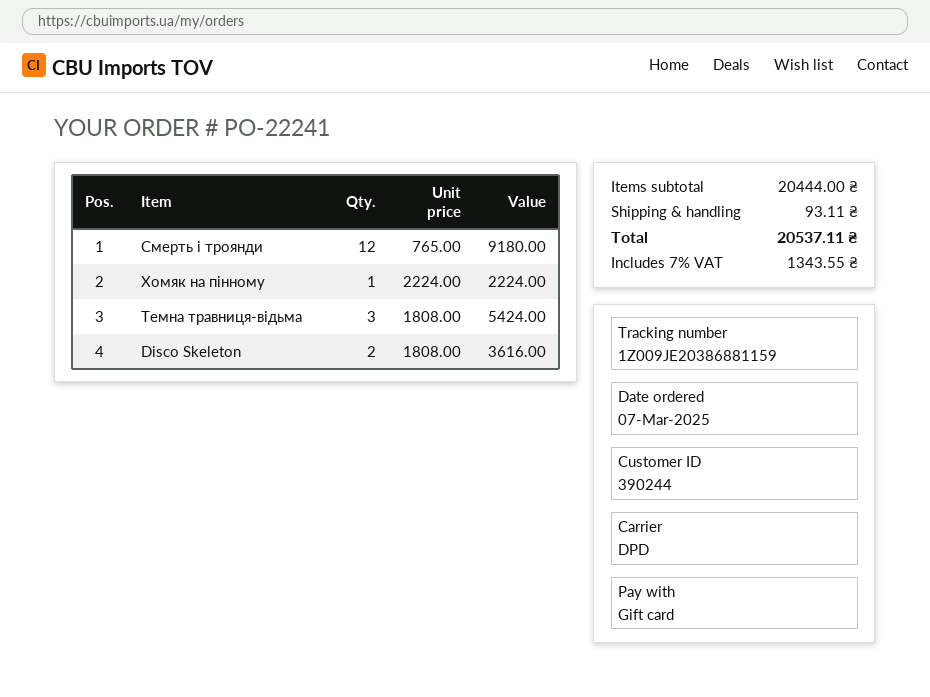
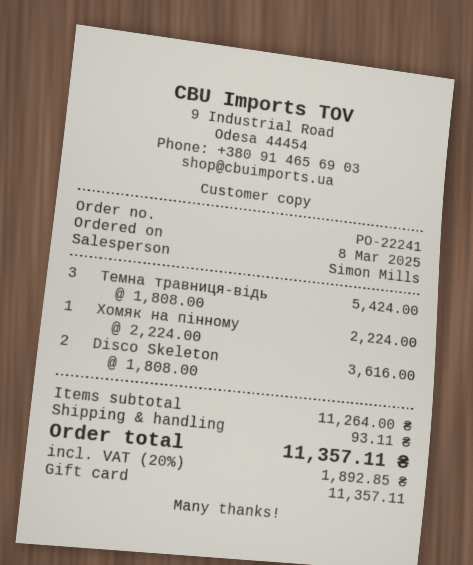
order date: 2025-03-07 -> 2025-03-08
Смерть і троянди: 12 x 765.00 = 9180.00 -> none
subtotal: 20444.00 -> 11264.00
tax: 7% = 1343.55 -> 20% = 1892.85
total: 20537.11 -> 11357.11

